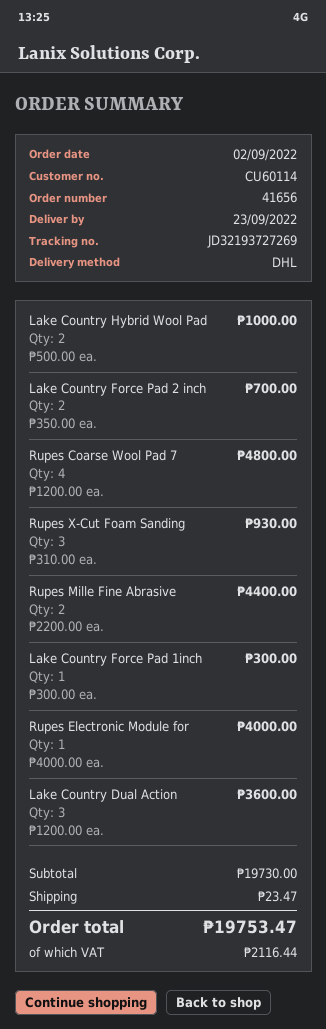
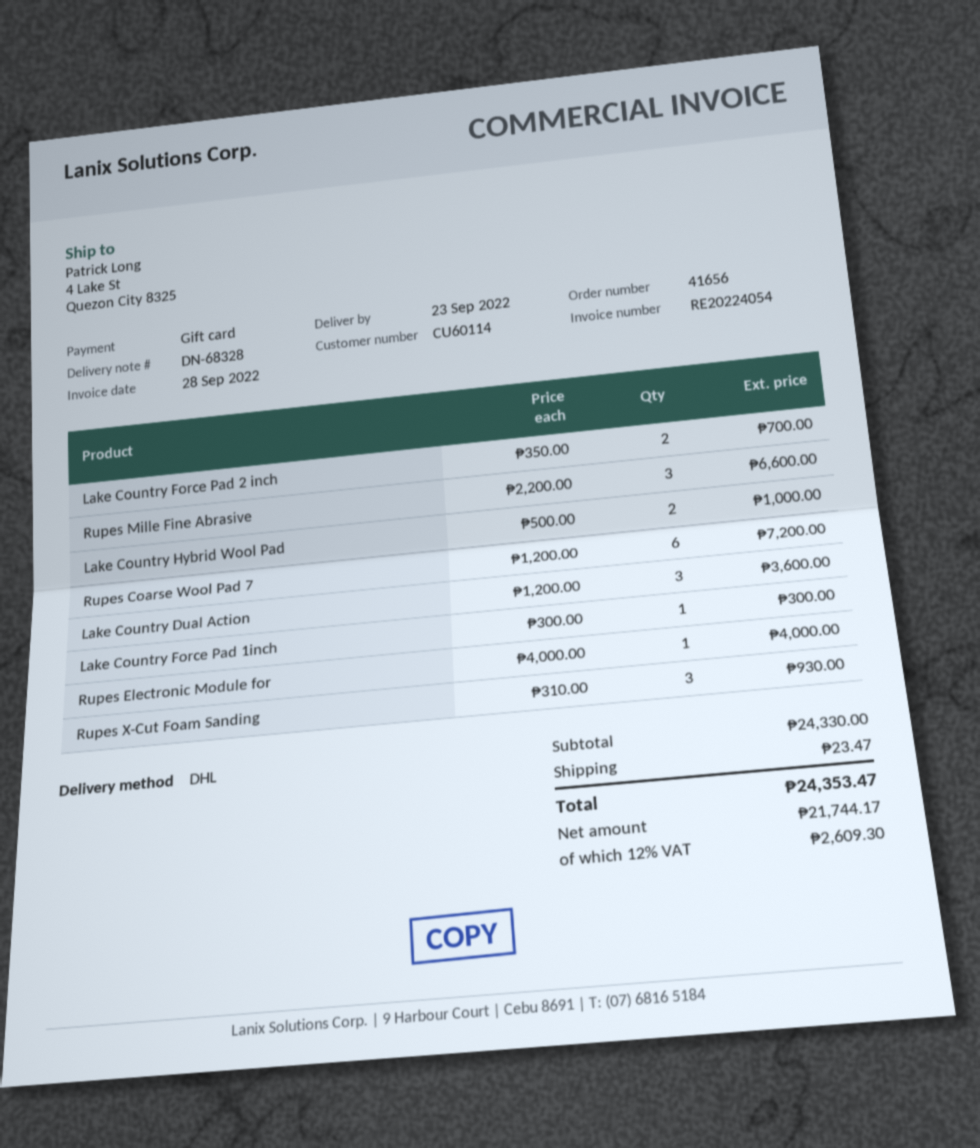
Rupes Coarse Wool Pad 7: 4 x 1200.00 = 4800.00 -> 6 x 1200.00 = 7200.00
Rupes Mille Fine Abrasive: 2 x 2200.00 = 4400.00 -> 3 x 2200.00 = 6600.00
subtotal: 19730.00 -> 24330.00
tax: 2116.44 -> 2609.30
total: 19753.47 -> 24353.47

